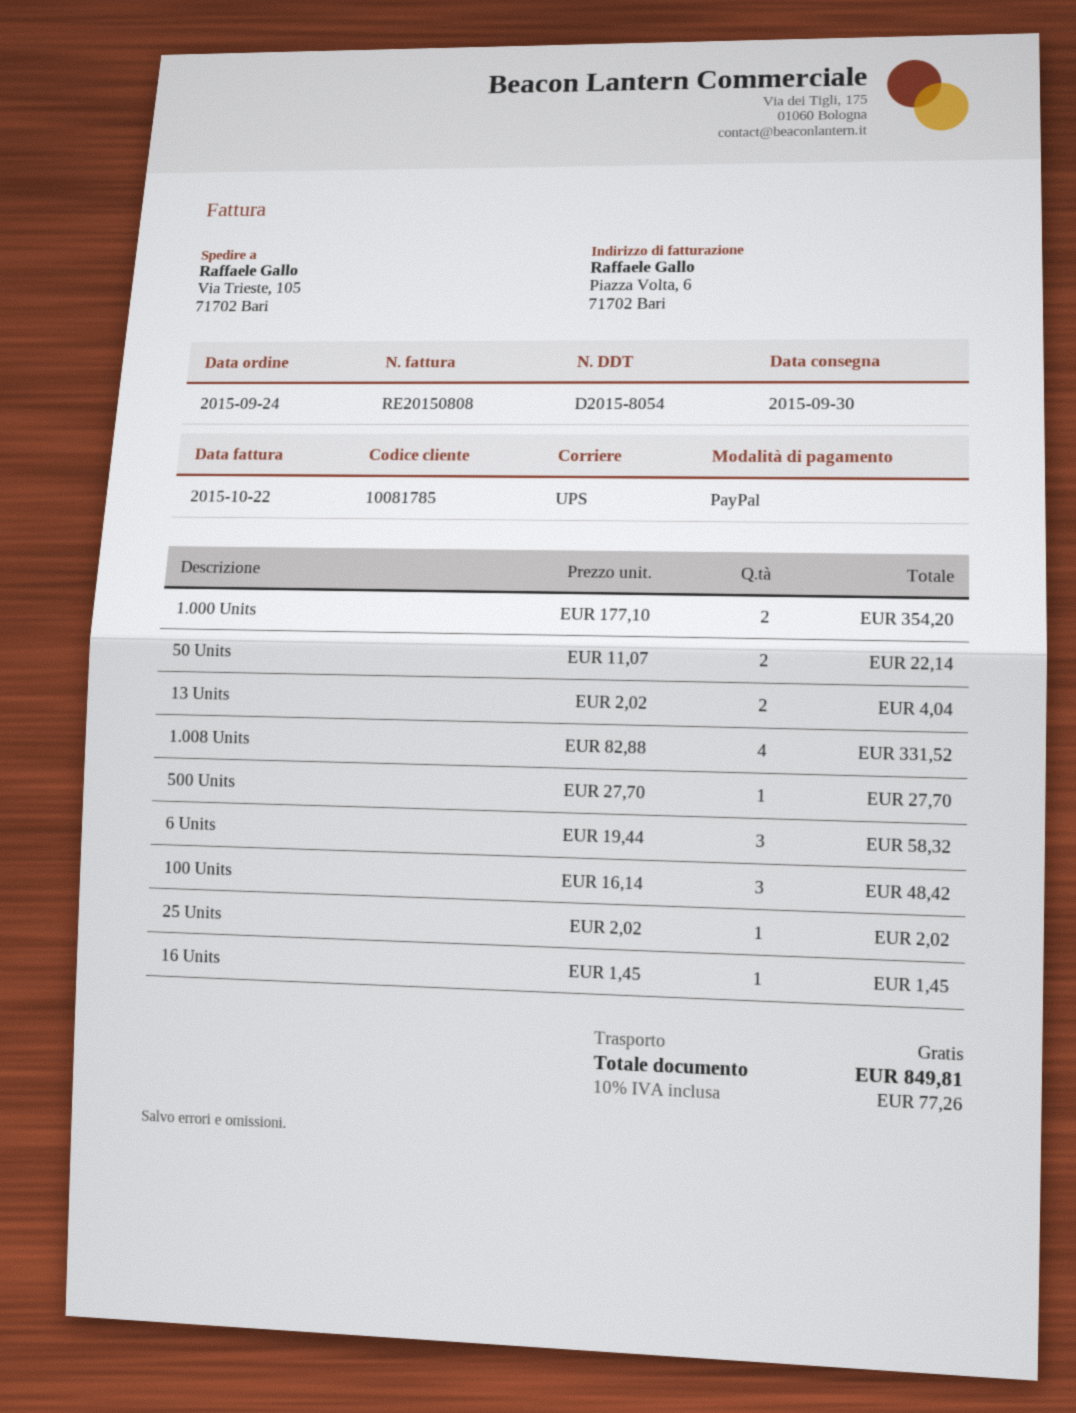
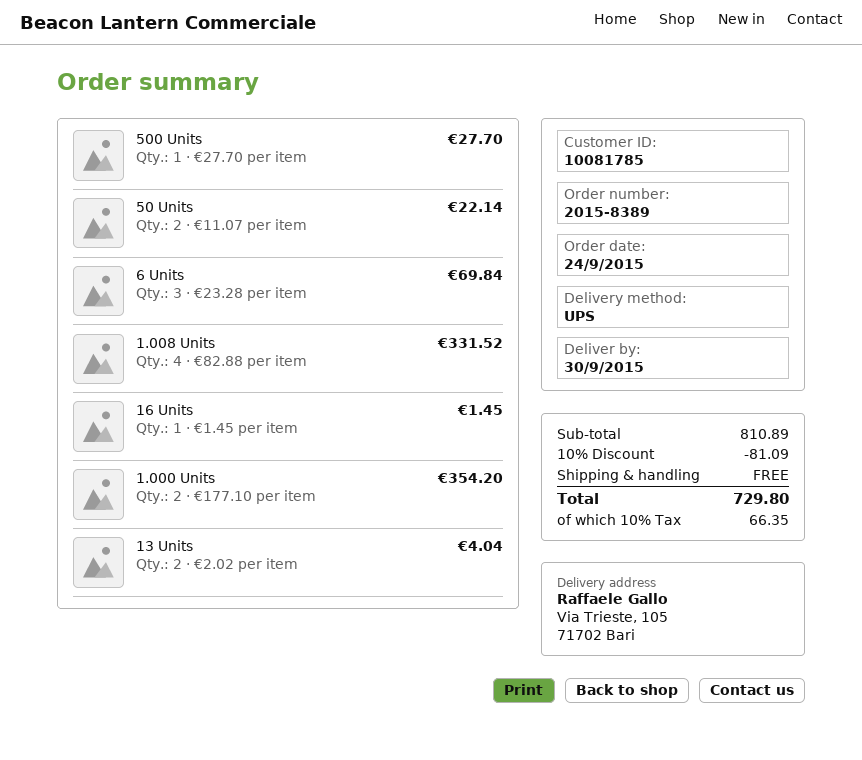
6 Units: 3 x 19.44 = 58.32 -> 3 x 23.28 = 69.84
100 Units: 3 x 16.14 = 48.42 -> none
25 Units: 1 x 2.02 = 2.02 -> none
discount: none -> 10% = 81.09
tax: 10% = 77.26 -> 10% = 66.35
total: 849.81 -> 729.80

